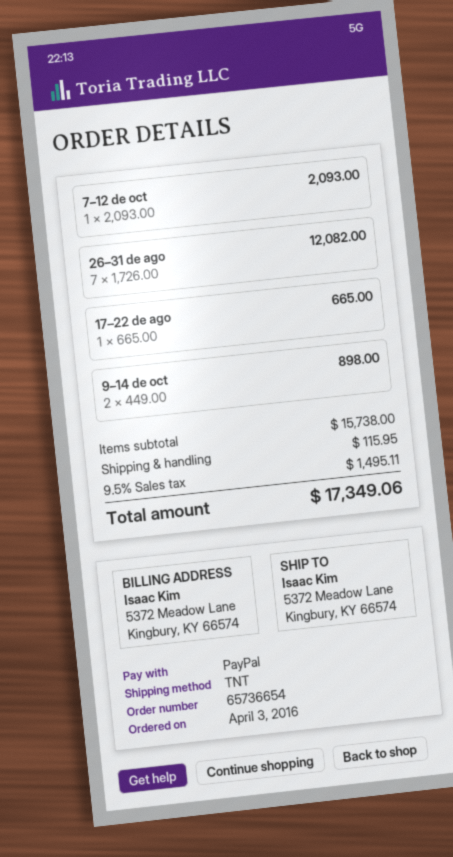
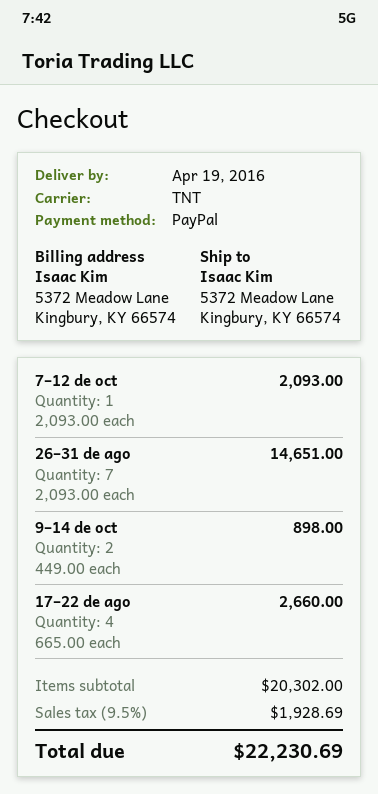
26–31 de ago: 7 x 1726.00 = 12082.00 -> 7 x 2093.00 = 14651.00
17–22 de ago: 1 x 665.00 = 665.00 -> 4 x 665.00 = 2660.00
subtotal: 15738.00 -> 20302.00
shipping: 115.95 -> none
tax: 9.5% = 1495.11 -> 9.5% = 1928.69
total: 17349.06 -> 22230.69

